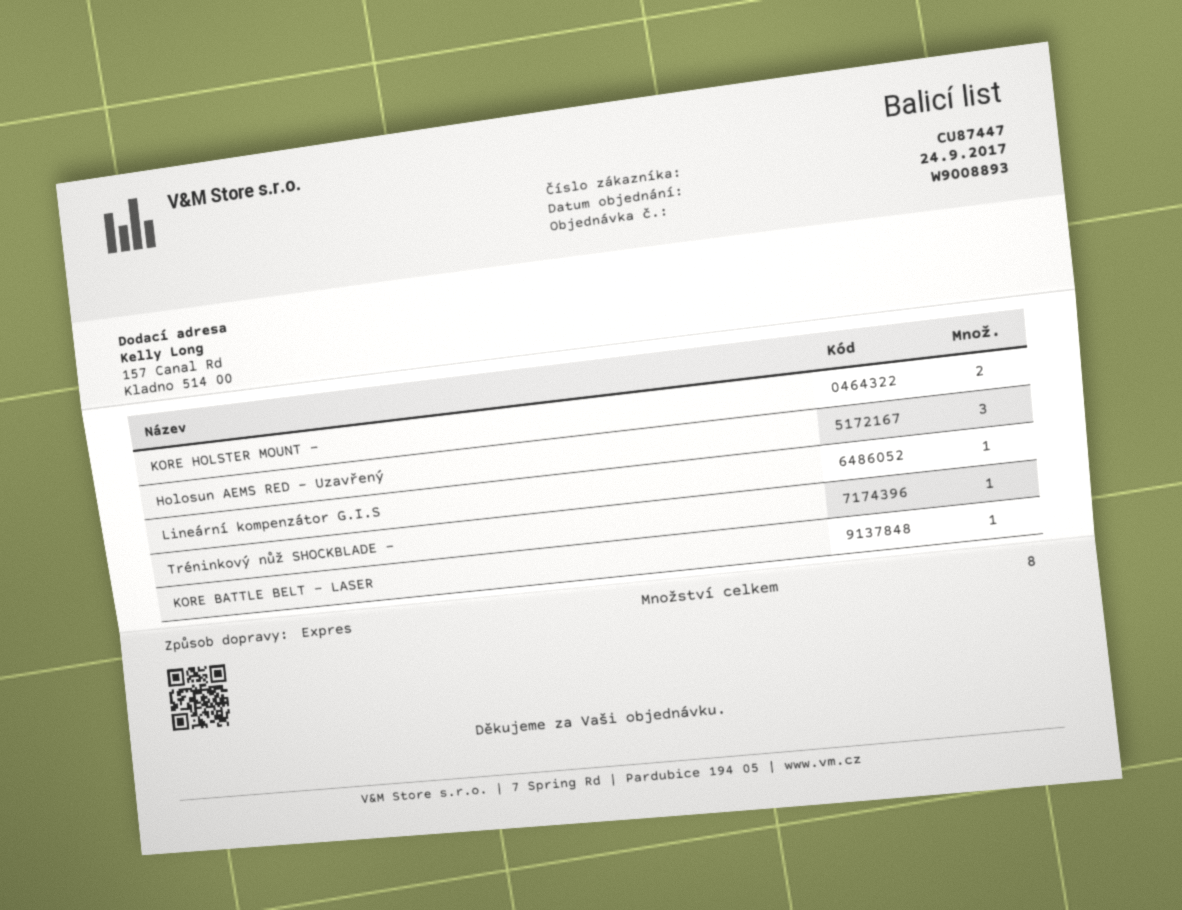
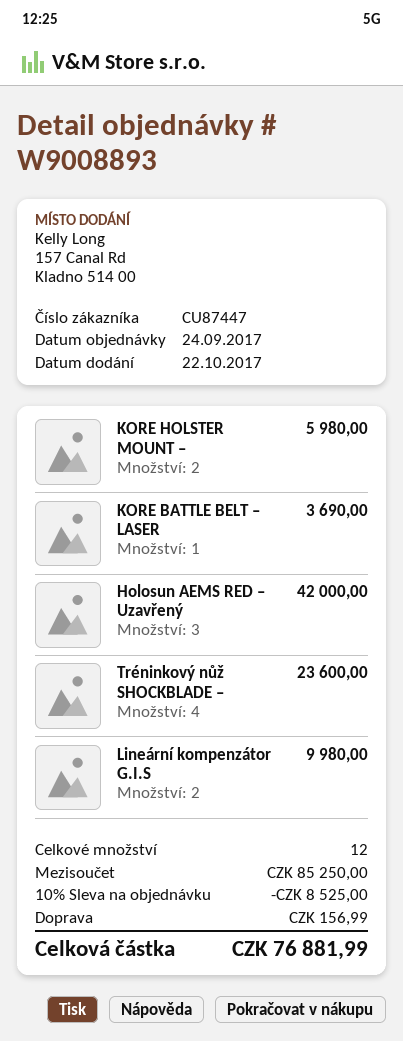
Lineární kompenzátor G.I.S: 1 -> 2
Tréninkový nůž SHOCKBLADE –: 1 -> 4
total quantity: 8 -> 12

